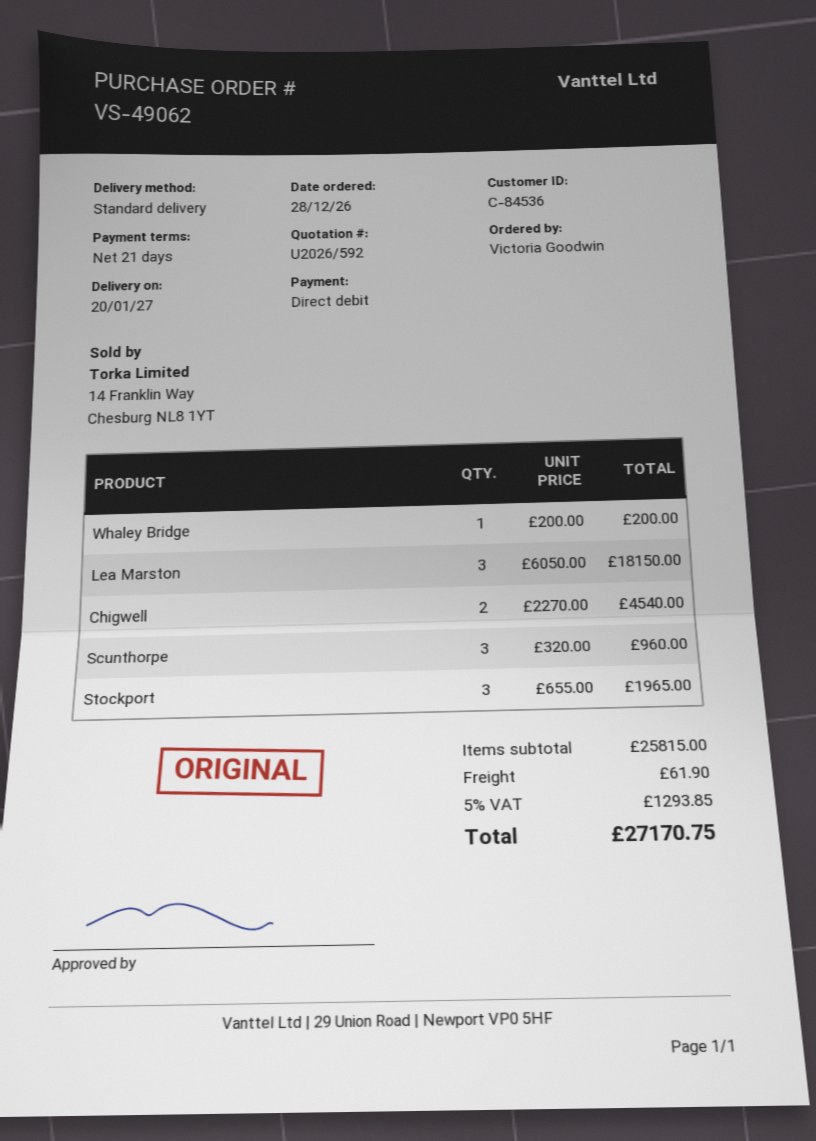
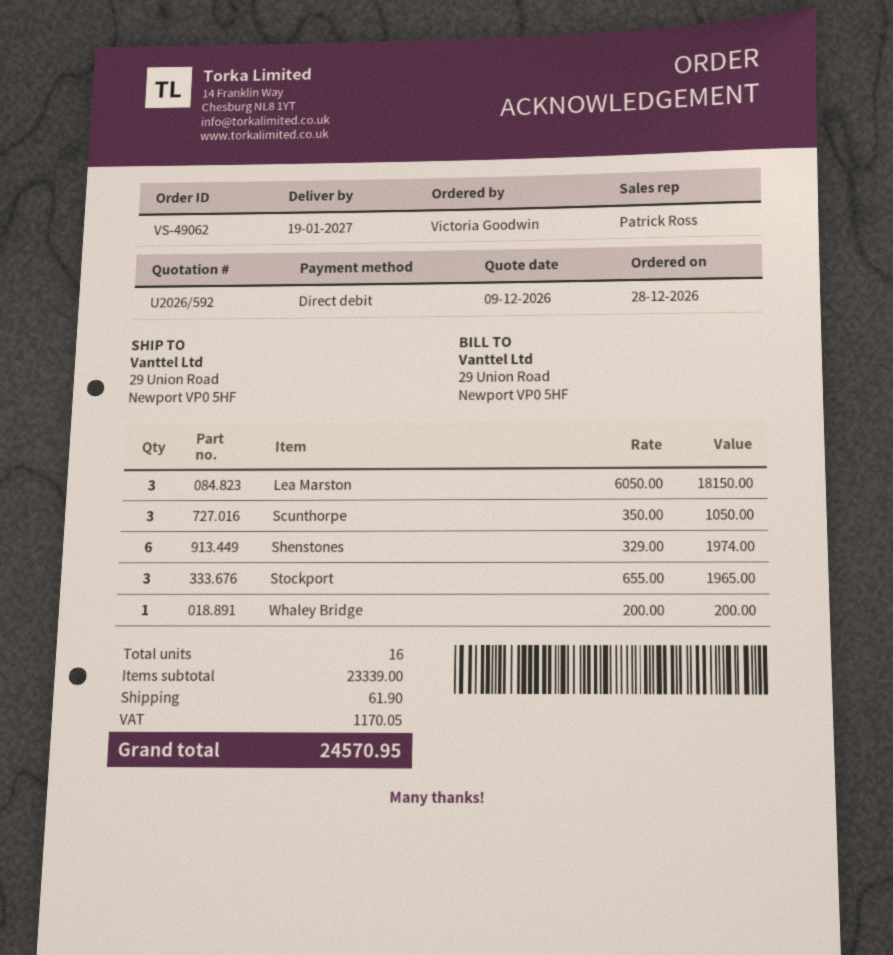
delivery date: 2027-01-20 -> 2027-01-19
Chigwell: 2 x 2270.00 = 4540.00 -> none
Scunthorpe: 3 x 320.00 = 960.00 -> 3 x 350.00 = 1050.00
Shenstones: none -> 6 x 329.00 = 1974.00
subtotal: 25815.00 -> 23339.00
tax: 1293.85 -> 1170.05
total: 27170.75 -> 24570.95

